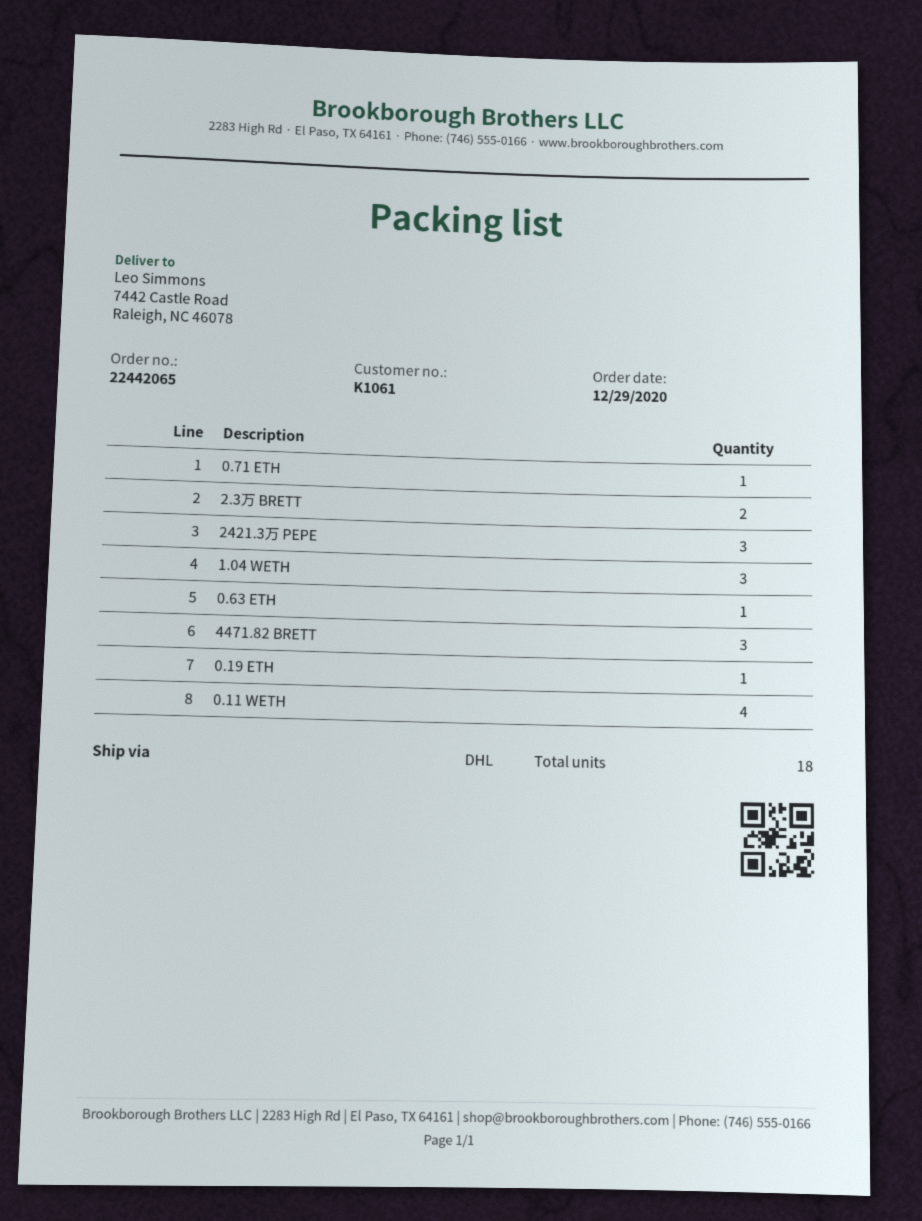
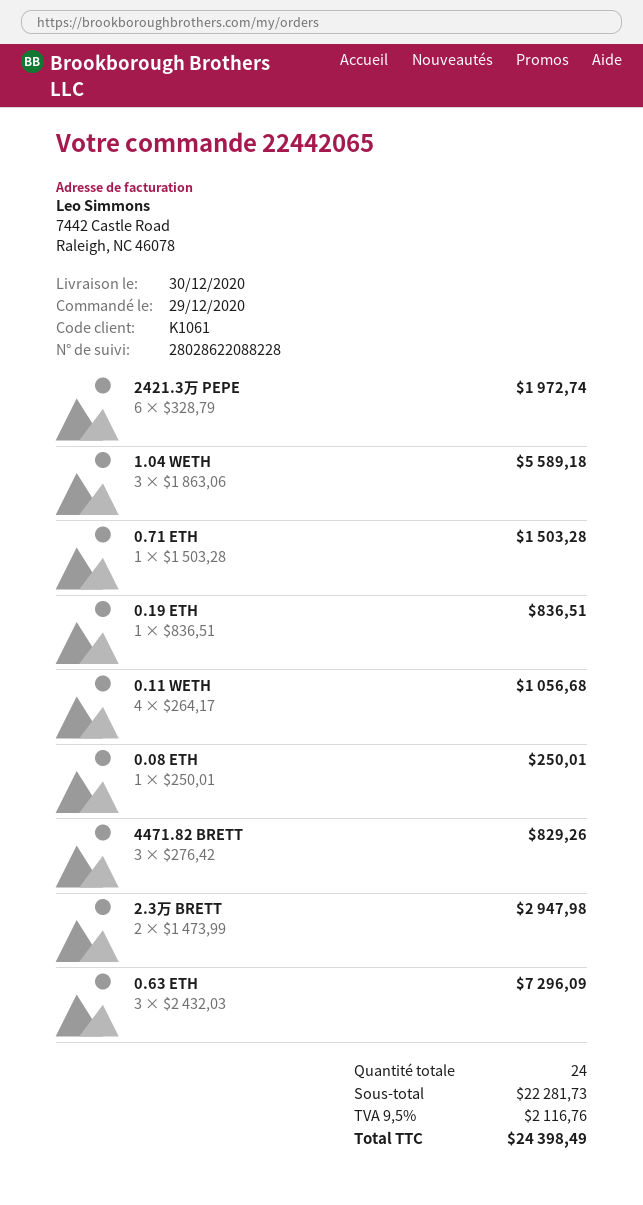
2421.3万 PEPE: 3 -> 6
0.63 ETH: 1 -> 3
0.08 ETH: none -> 1
total quantity: 18 -> 24

